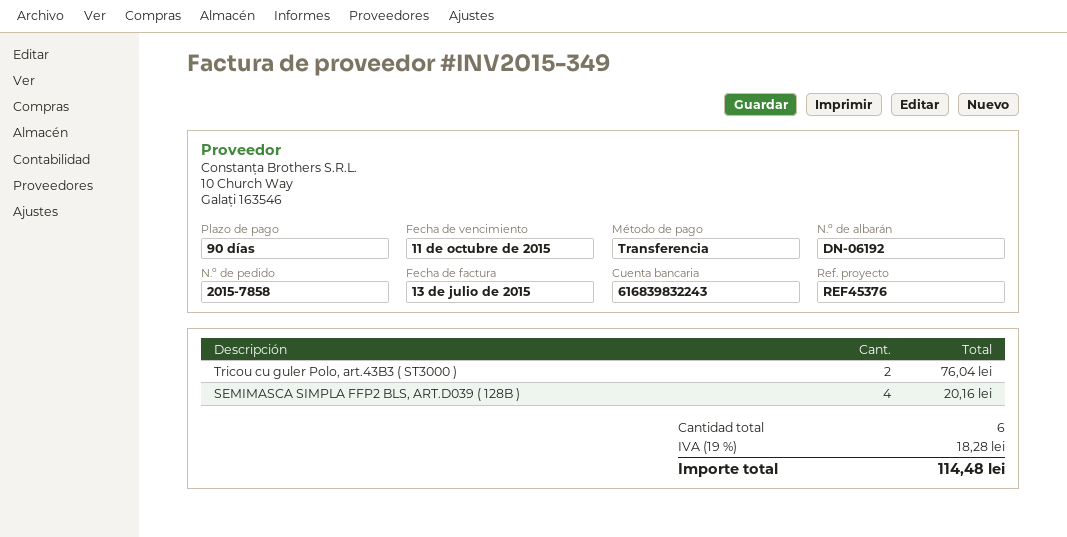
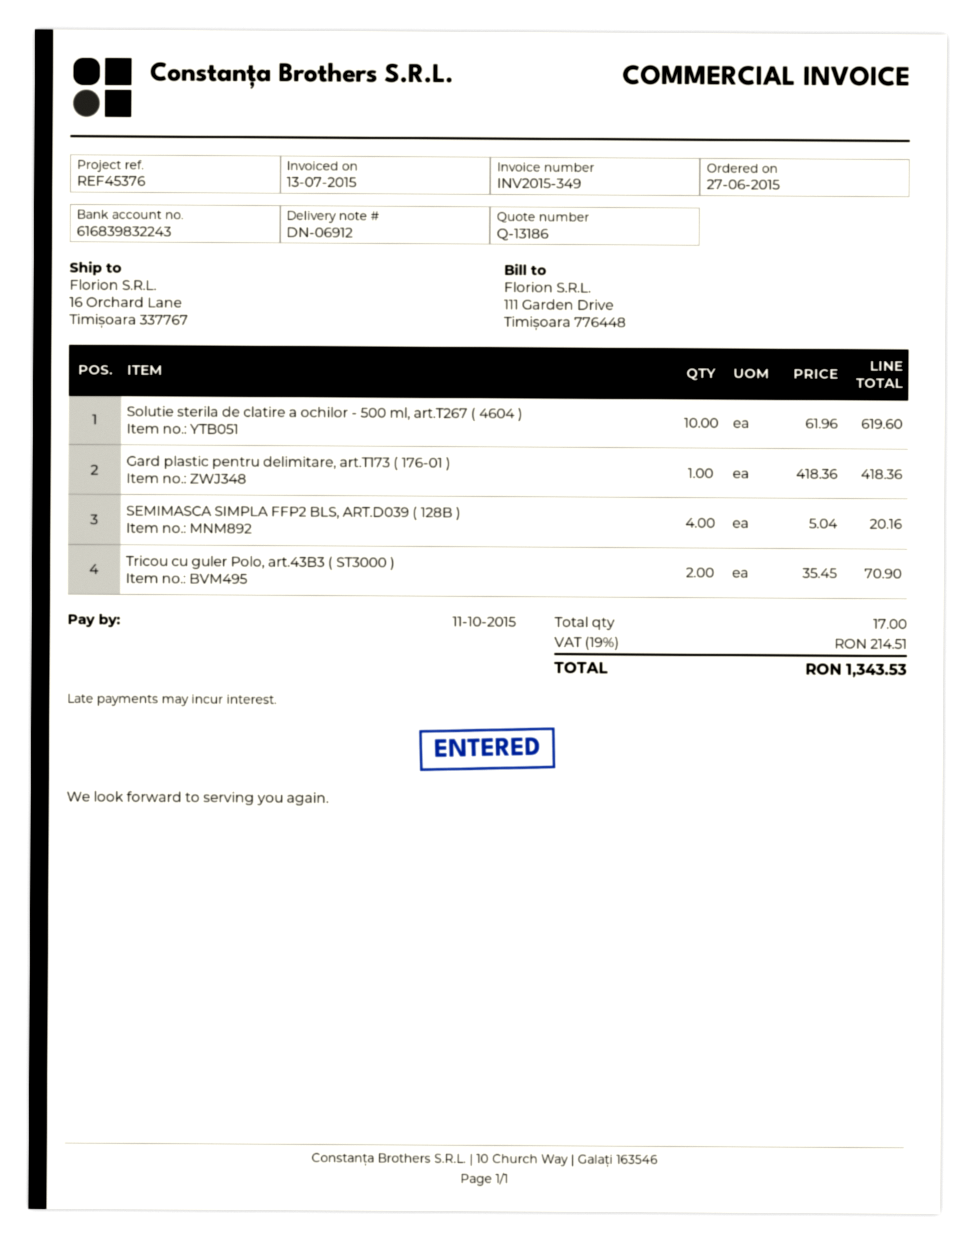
delivery note number: DN-06192 -> DN-06912
Tricou cu guler Polo, art.43B3 ( ST3000 ): 2 for 76.04 -> 2 for 70.90
Solutie sterila de clatire a ochilor - 500 ml, art.T267 ( 4604 ): none -> 10 for 619.60
Gard plastic pentru delimitare, art.T173 ( 176-01 ): none -> 1 for 418.36
total quantity: 6 -> 17
tax: 19% = 18.28 -> 19% = 214.51
total: 114.48 -> 1343.53

